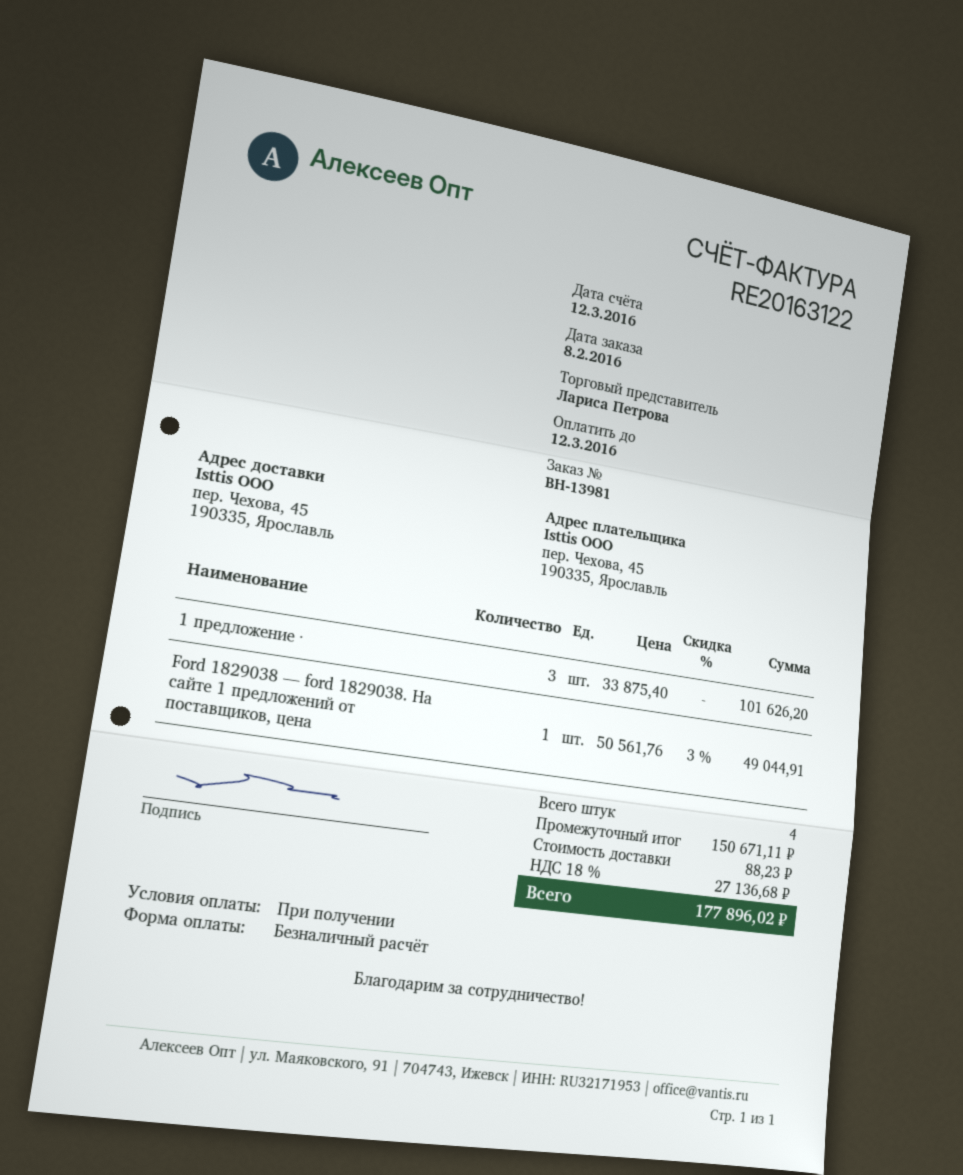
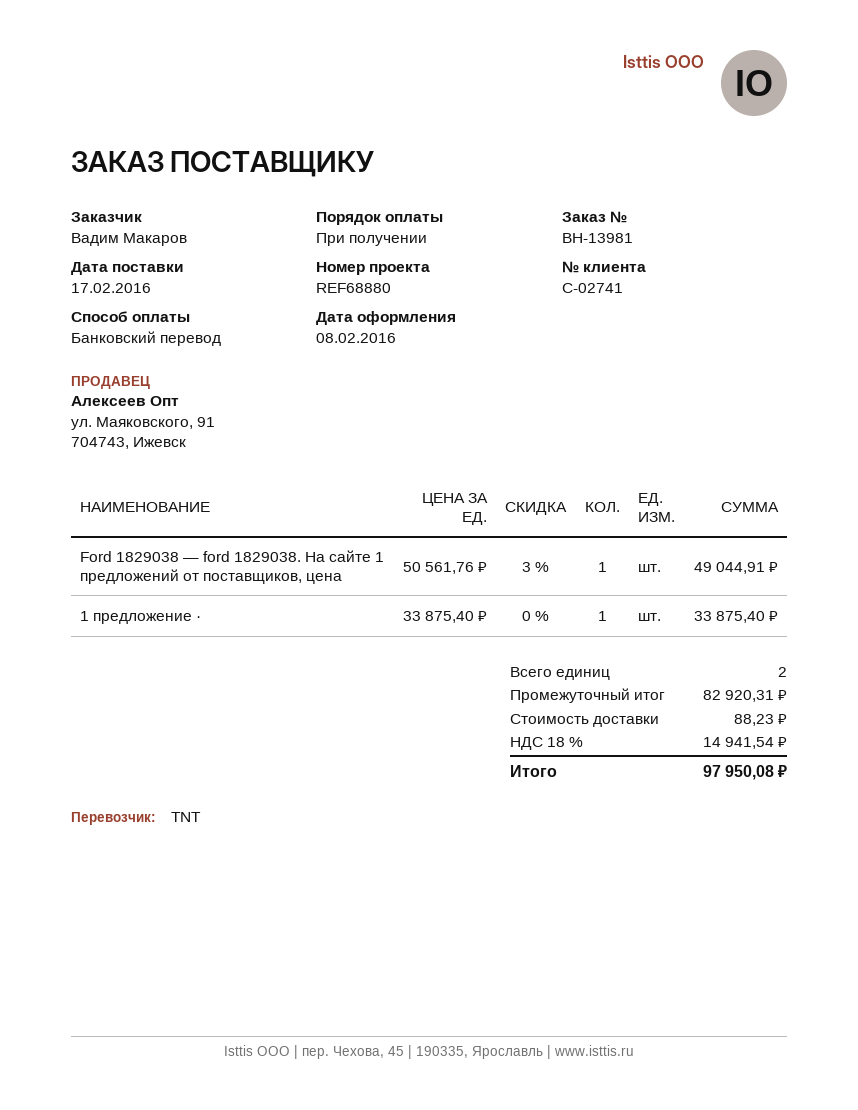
1 предложение ·: 3 x 33875.40 = 101626.20 -> 1 x 33875.40 = 33875.40
total quantity: 4 -> 2
subtotal: 150671.11 -> 82920.31
tax: 18% = 27136.68 -> 18% = 14941.54
total: 177896.02 -> 97950.08

